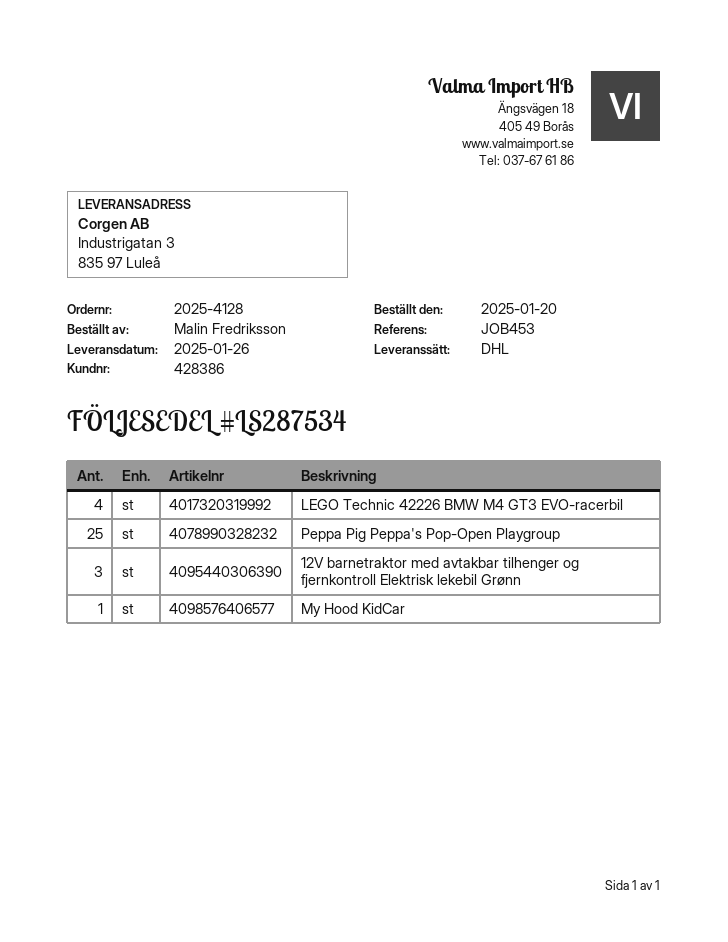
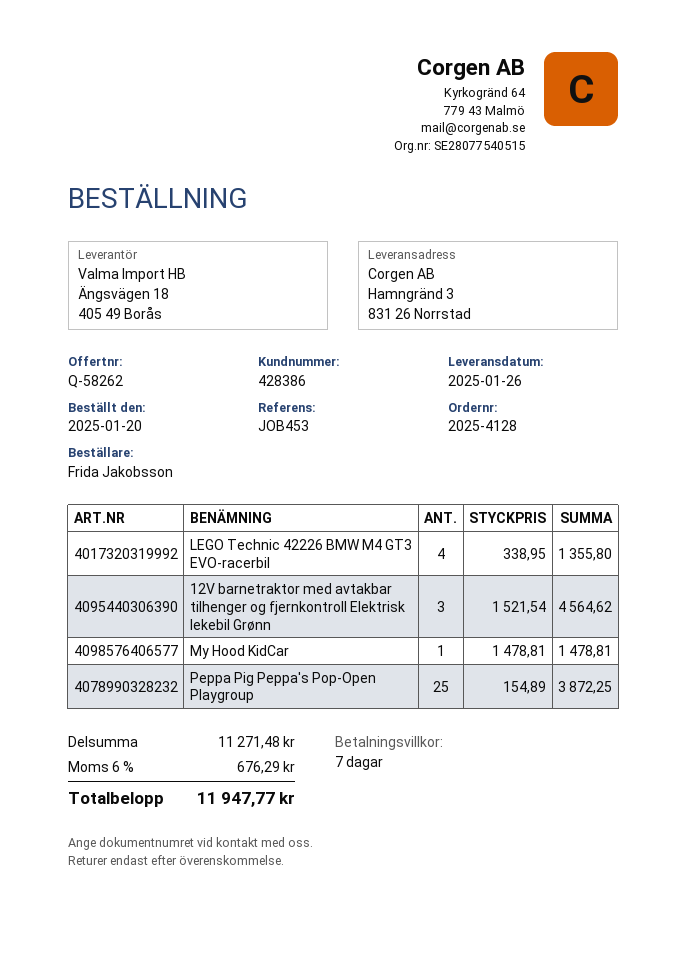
ordered by: Malin Fredriksson -> Frida Jakobsson
ship to: Industrigatan 3, 835 97 Luleå -> Hamngränd 3, 831 26 Norrstad

